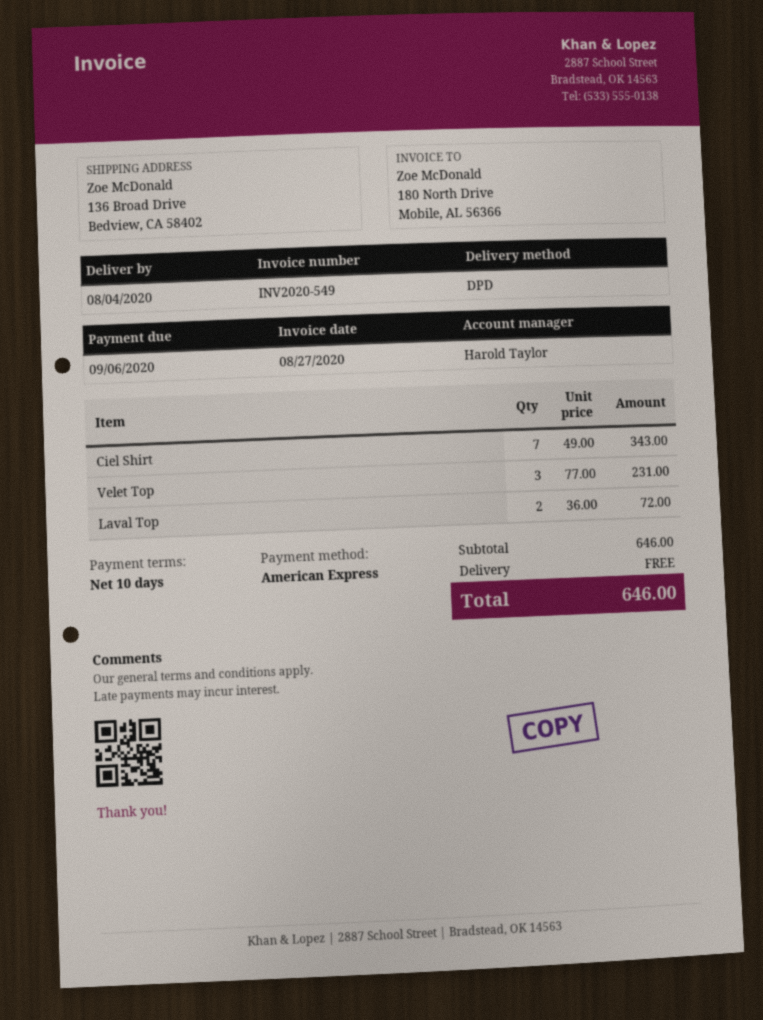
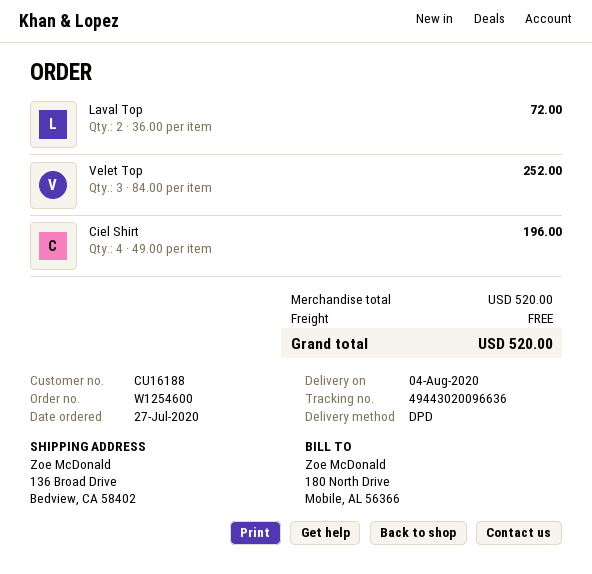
Ciel Shirt: 7 x 49.00 = 343.00 -> 4 x 49.00 = 196.00
Velet Top: 3 x 77.00 = 231.00 -> 3 x 84.00 = 252.00
subtotal: 646.00 -> 520.00
total: 646.00 -> 520.00

